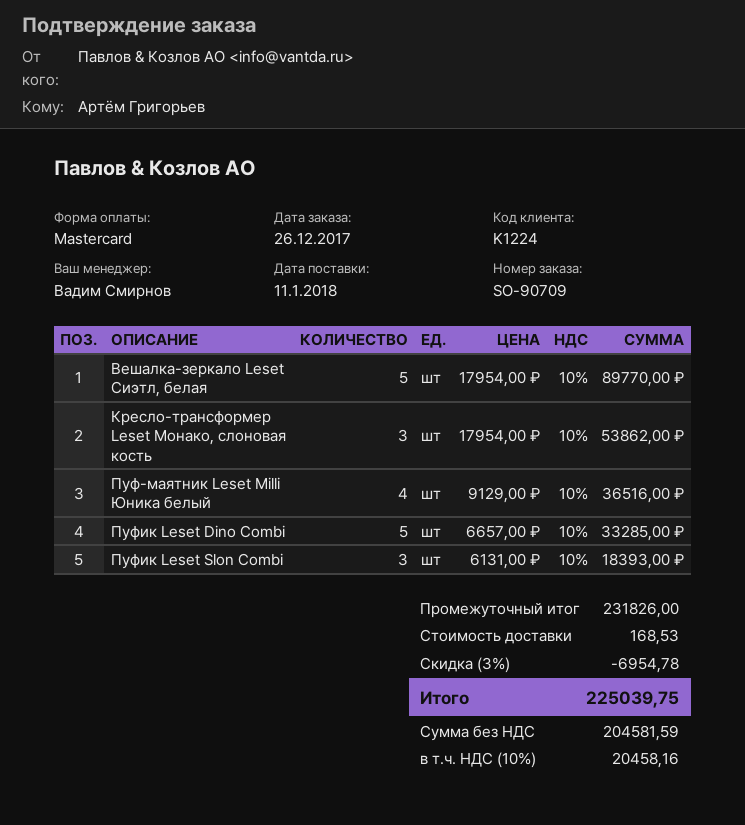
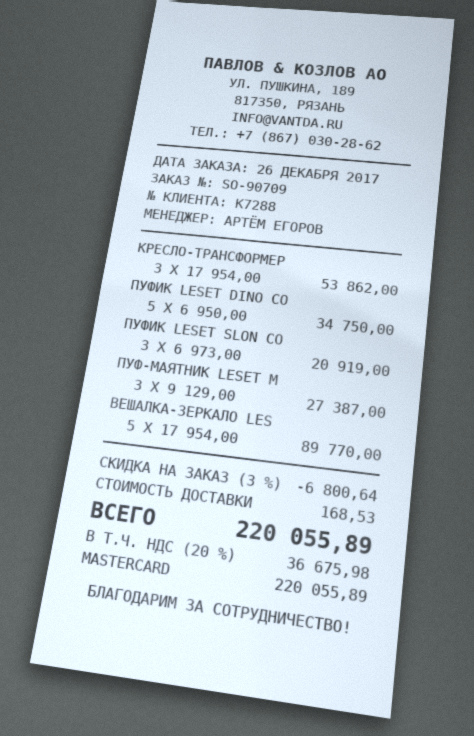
customer number: K1224 -> K7288
sales rep: Вадим Смирнов -> АРТЁМ ЕГОРОВ
Пуф-маятник Leset Milli Юника белый: 4 x 9129.00 = 36516.00 -> 3 x 9129.00 = 27387.00
Пуфик Leset Dino Combi: 5 x 6657.00 = 33285.00 -> 5 x 6950.00 = 34750.00
Пуфик Leset Slon Combi: 3 x 6131.00 = 18393.00 -> 3 x 6973.00 = 20919.00
discount: 3% = 6954.78 -> 3% = 6800.64
tax: 10% = 20458.16 -> 20% = 36675.98
total: 225039.75 -> 220055.89

